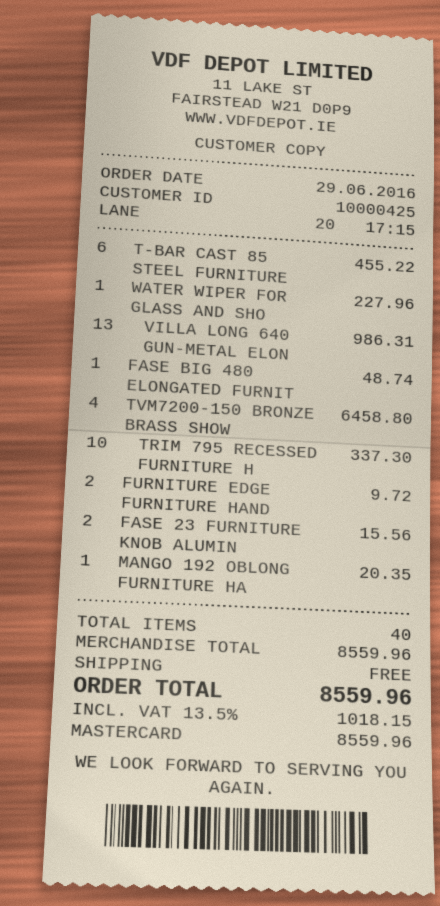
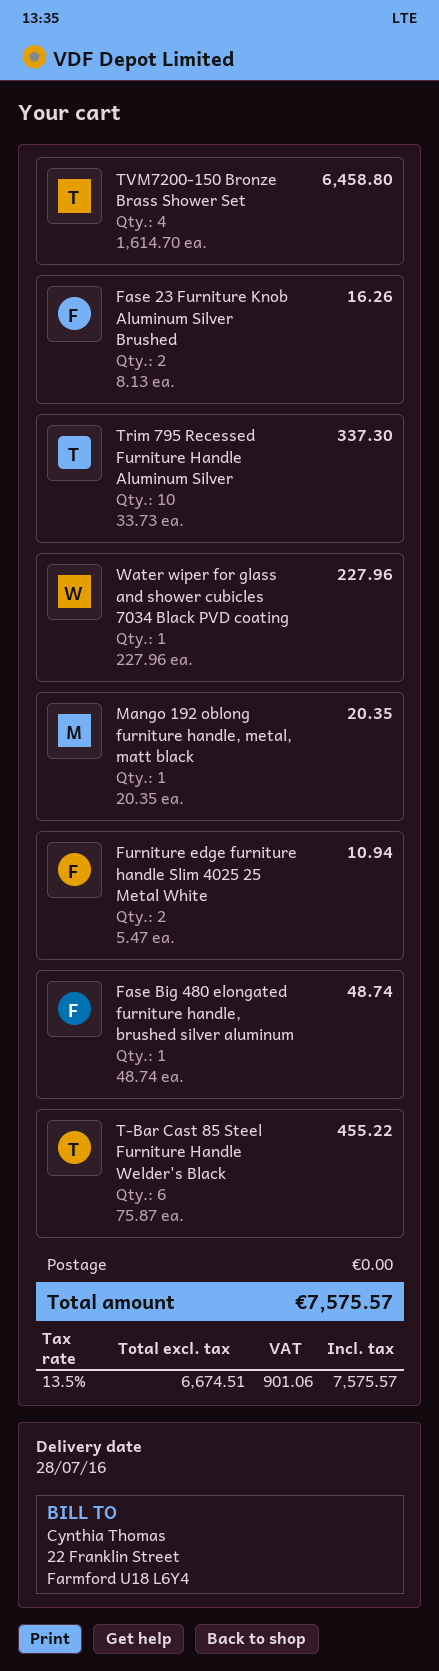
VILLA LONG 640 GUN-METAL ELON: 13 for 986.31 -> none
FURNITURE EDGE FURNITURE HAND: 2 for 9.72 -> 2 for 10.94
FASE 23 FURNITURE KNOB ALUMIN: 2 for 15.56 -> 2 for 16.26
tax: 13.5% = 1018.15 -> 13.5% = 901.06
total: 8559.96 -> 7575.57

